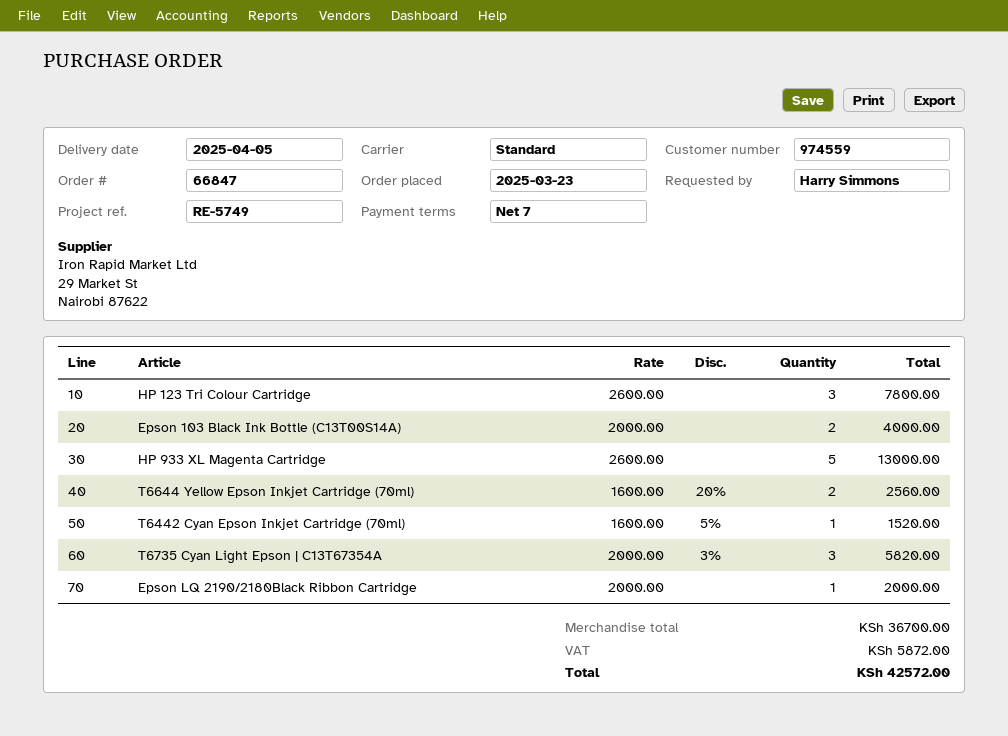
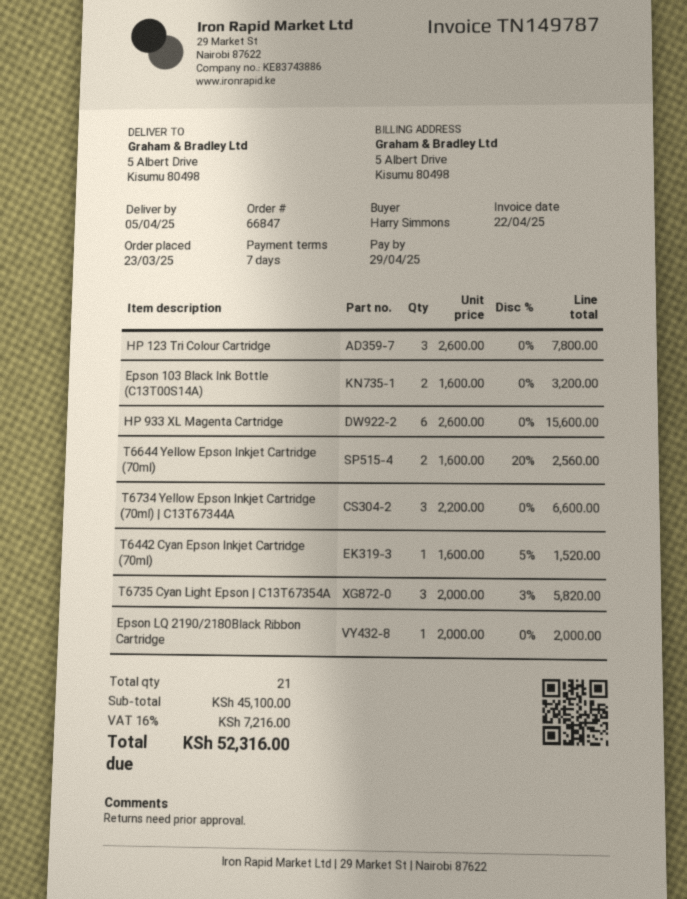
Epson 103 Black Ink Bottle (C13T00S14A): 2 x 2000.00 = 4000.00 -> 2 x 1600.00 = 3200.00
HP 933 XL Magenta Cartridge: 5 x 2600.00 = 13000.00 -> 6 x 2600.00 = 15600.00
T6734 Yellow Epson Inkjet Cartridge (70ml) | C13T67344A: none -> 3 x 2200.00 = 6600.00
subtotal: 36700.00 -> 45100.00
tax: 5872.00 -> 7216.00
total: 42572.00 -> 52316.00

